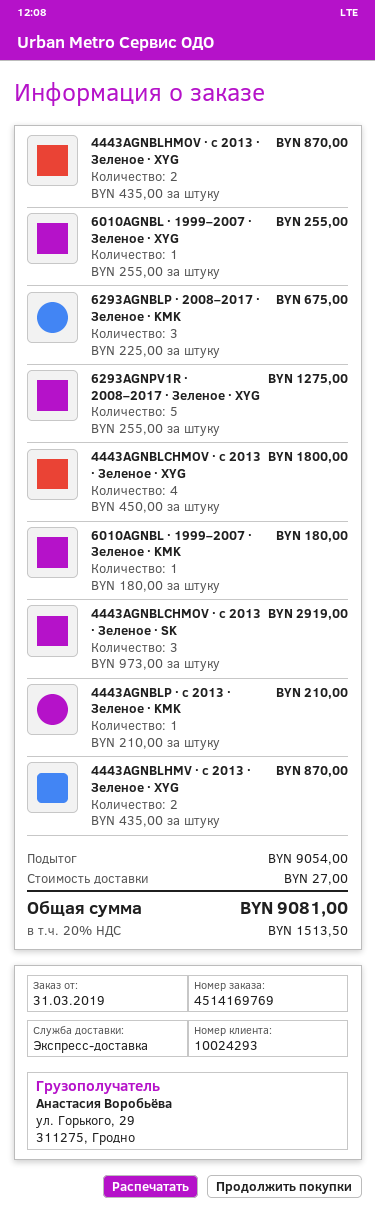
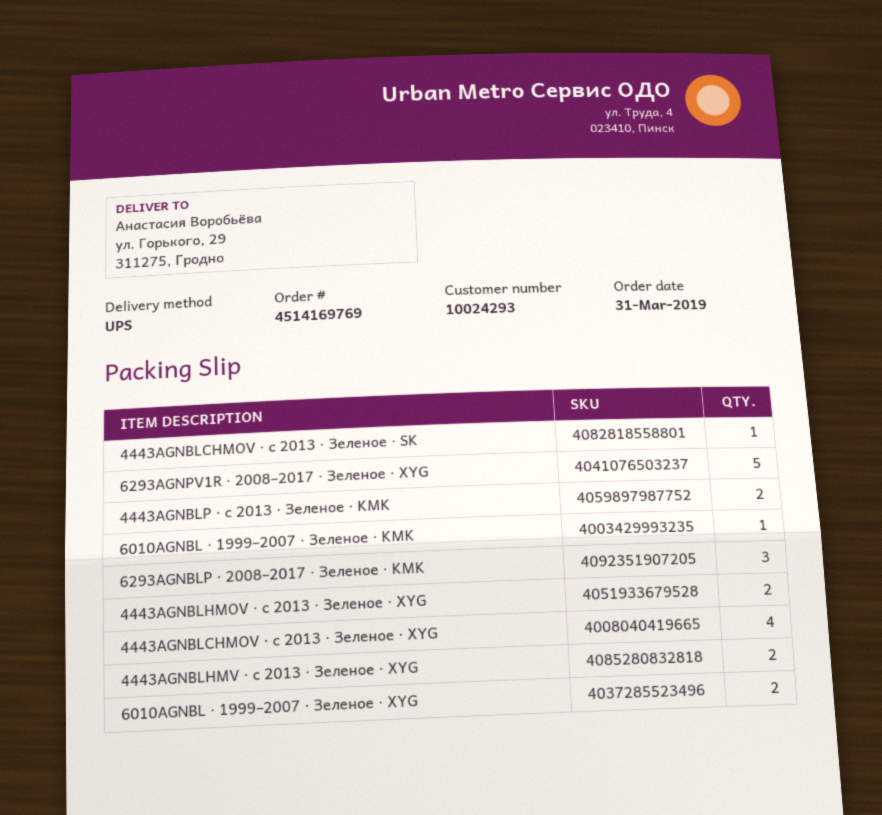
shipping method: express -> UPS
6010AGNBL · 1999–2007 · Зеленое · XYG: 1 -> 2
4443AGNBLCHMOV · с 2013 · Зеленое · SK: 3 -> 1
4443AGNBLP · с 2013 · Зеленое · KMK: 1 -> 2

